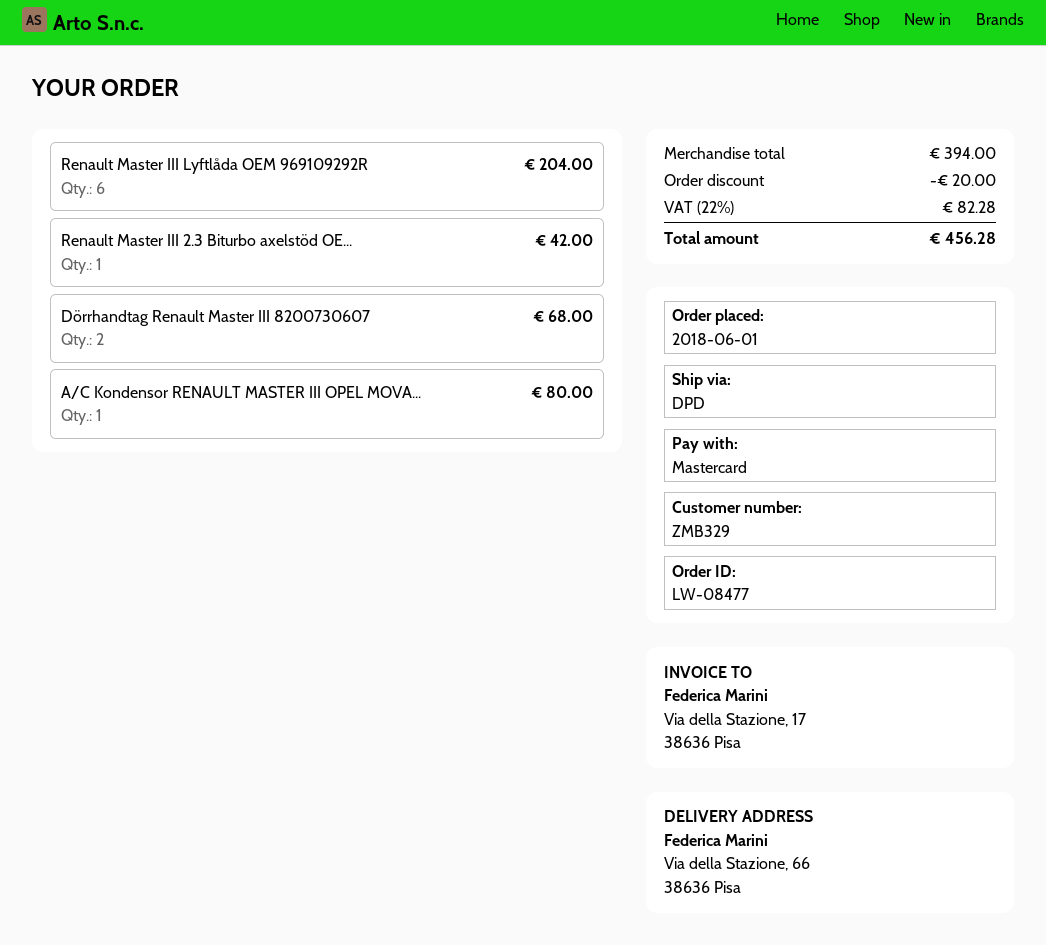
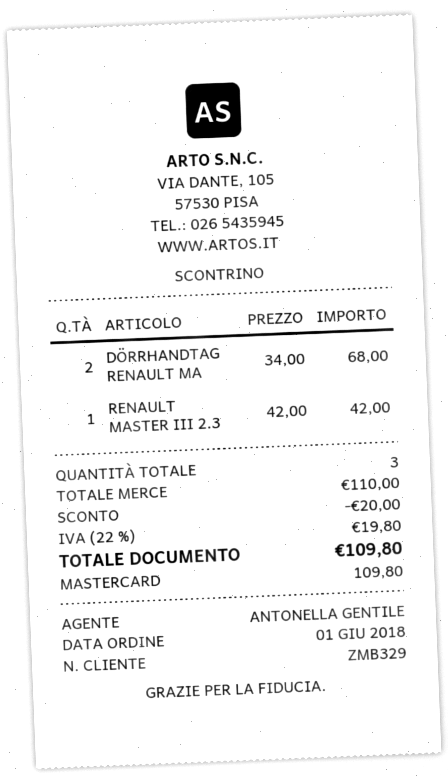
Renault Master III Lyftlåda OEM 969109292R: 6 for 204.00 -> none
A/C Kondensor RENAULT MASTER III OPEL MOVA...: 1 for 80.00 -> none
subtotal: 394.00 -> 110.00
tax: 22% = 82.28 -> 22% = 19.80
total: 456.28 -> 109.80

